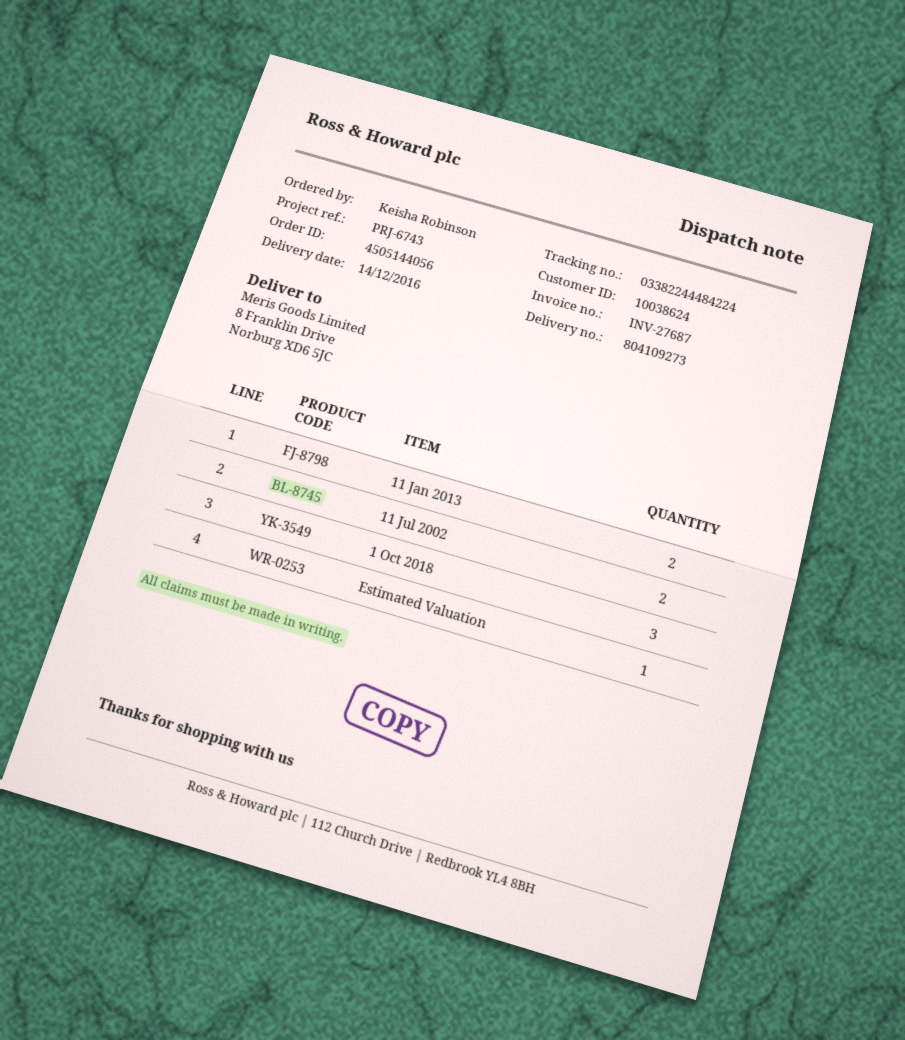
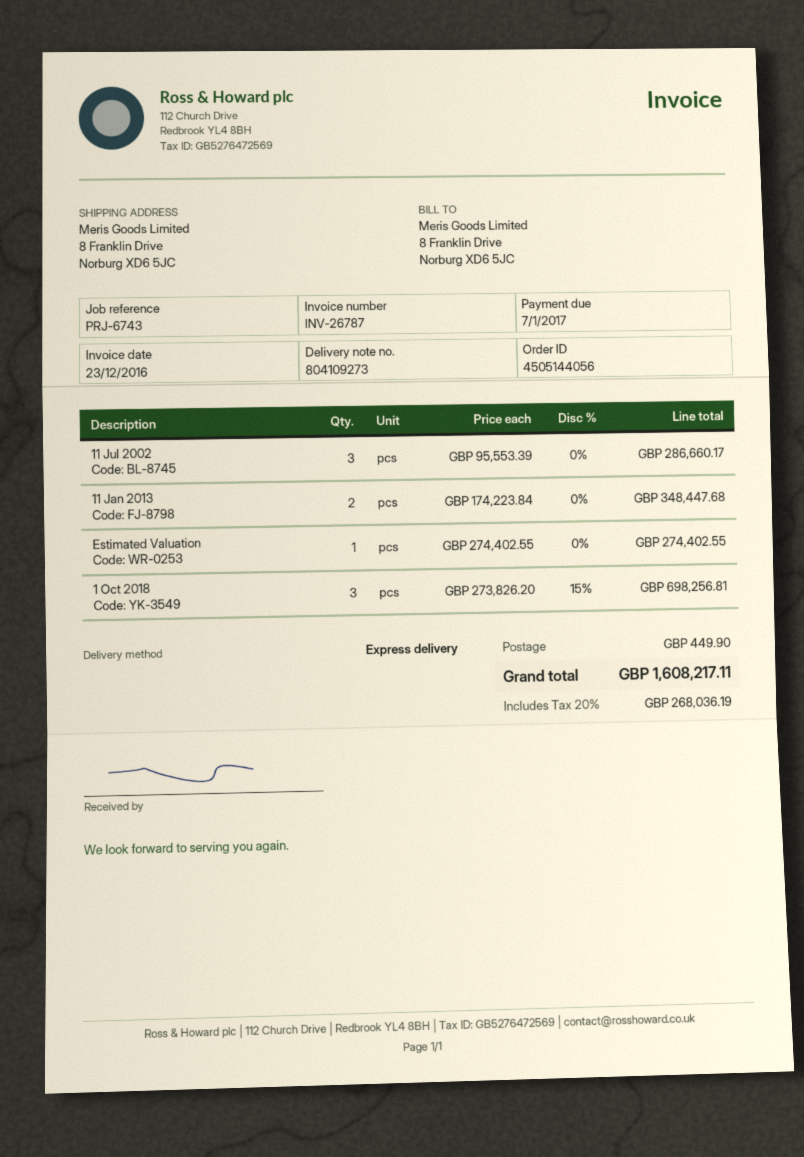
invoice number: INV-27687 -> INV-26787
11 Jul 2002: 2 -> 3

